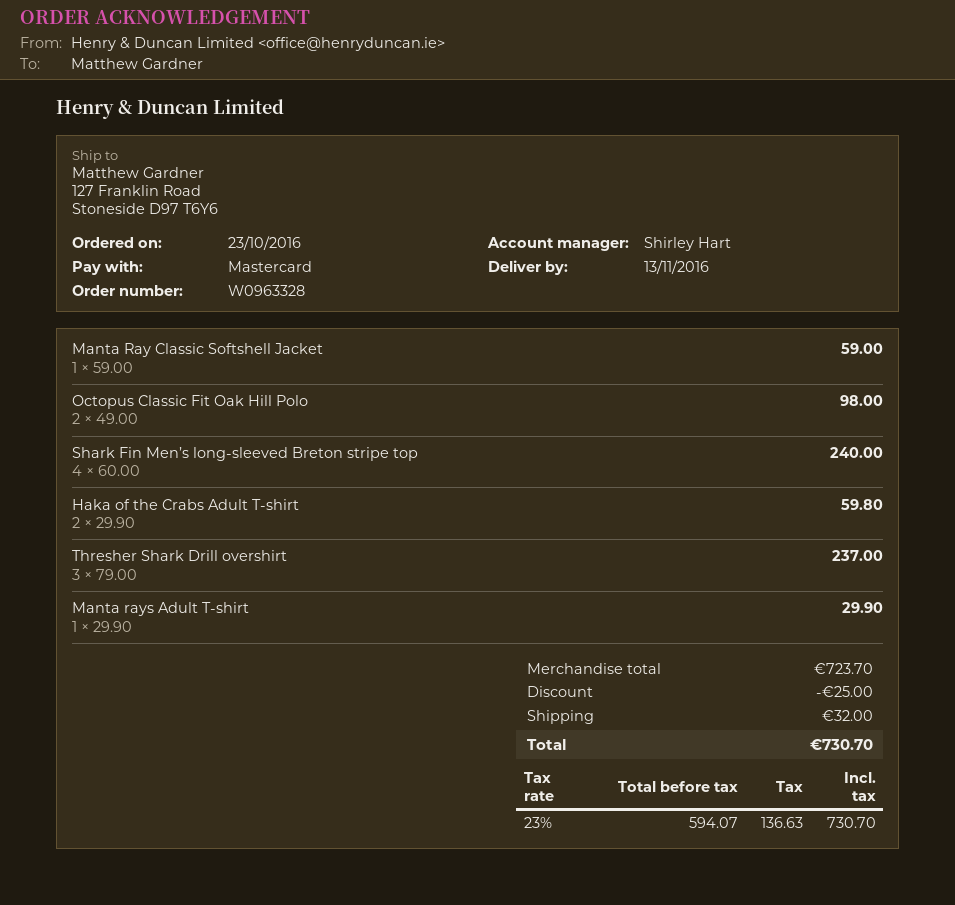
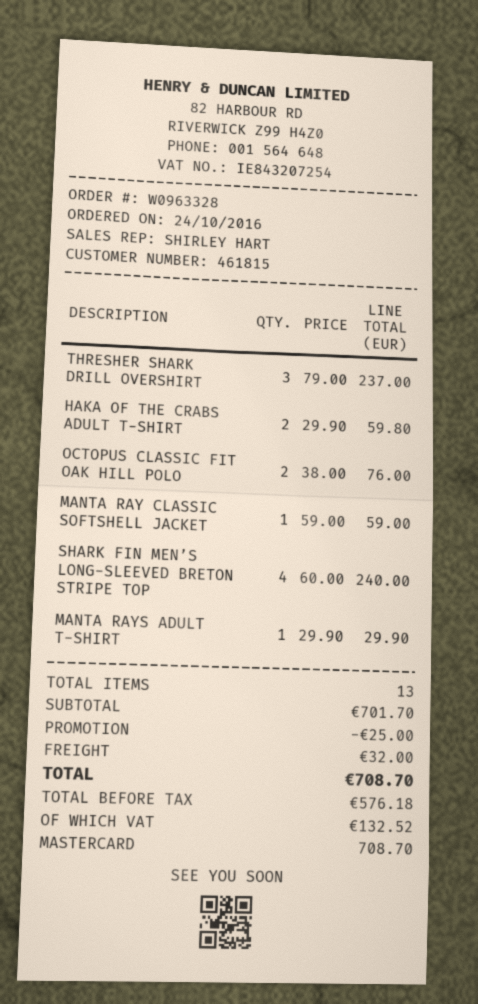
order date: 2016-10-23 -> 2016-10-24
Octopus Classic Fit Oak Hill Polo: 2 x 49.00 = 98.00 -> 2 x 38.00 = 76.00
subtotal: 723.70 -> 701.70
net: 594.07 -> 576.18
tax: 136.63 -> 132.52
total: 730.70 -> 708.70

